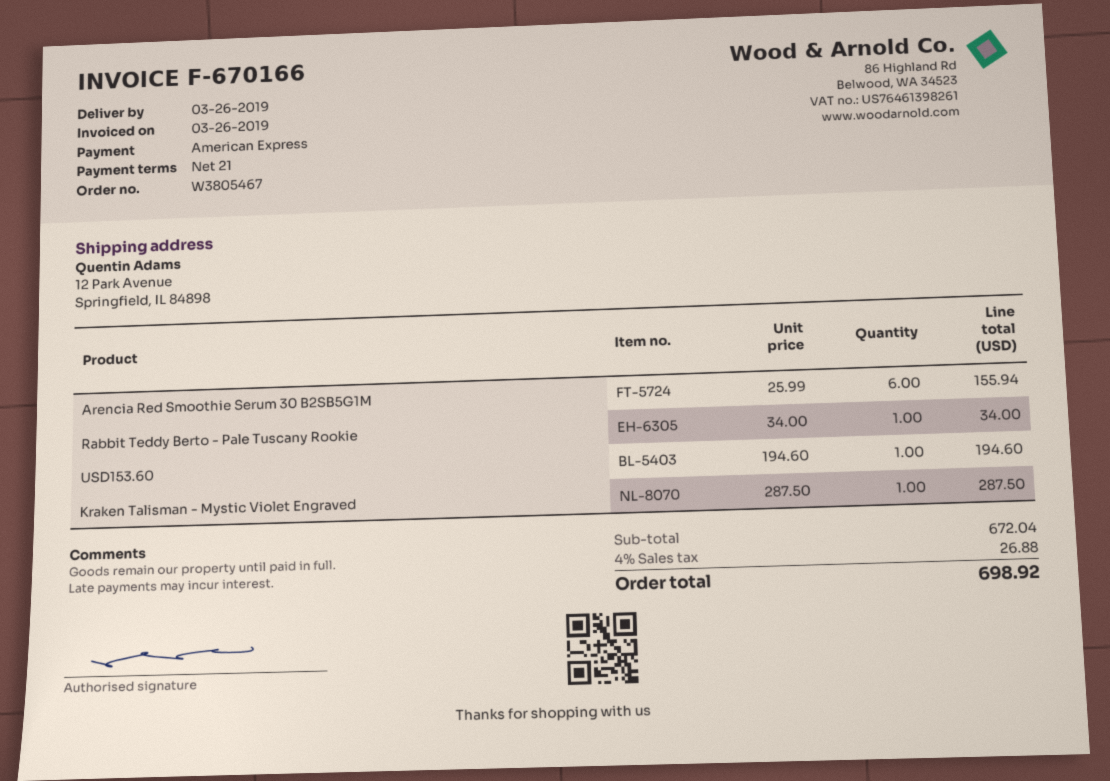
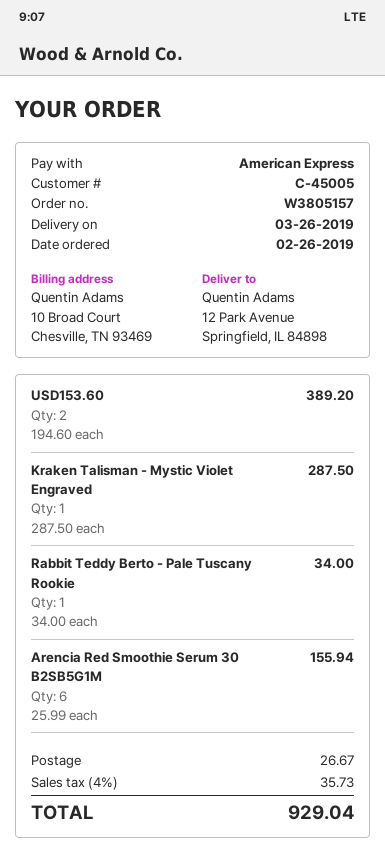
order number: W3805467 -> W3805157
USD153.60: 1 x 194.60 = 194.60 -> 2 x 194.60 = 389.20
shipping: none -> 26.67
tax: 4% = 26.88 -> 4% = 35.73
total: 698.92 -> 929.04

